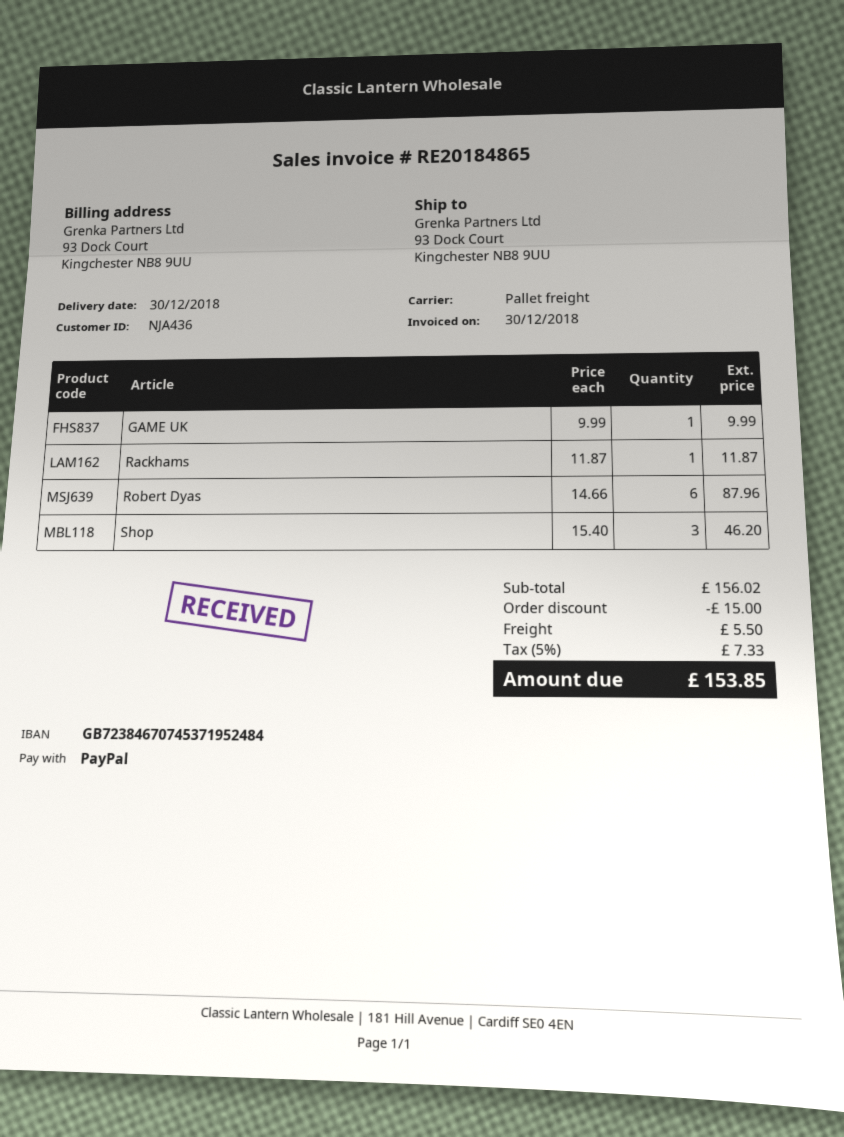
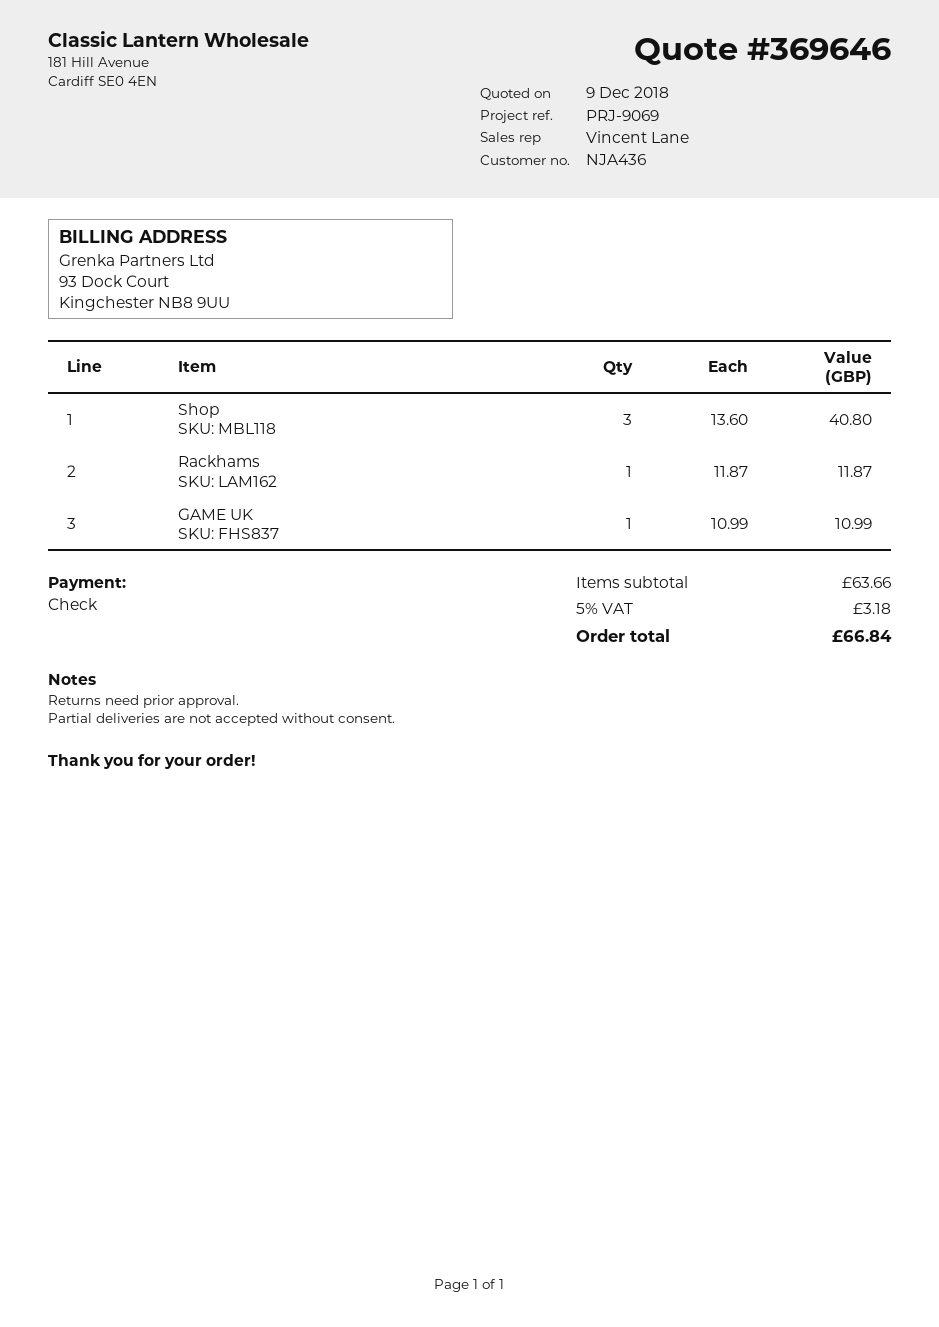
payment method: PayPal -> cheque
GAME UK: 1 x 9.99 = 9.99 -> 1 x 10.99 = 10.99
Robert Dyas: 6 x 14.66 = 87.96 -> none
Shop: 3 x 15.40 = 46.20 -> 3 x 13.60 = 40.80
subtotal: 156.02 -> 63.66
discount: 15.00 -> none
shipping: 5.50 -> none
tax: 5% = 7.33 -> 5% = 3.18
total: 153.85 -> 66.84

